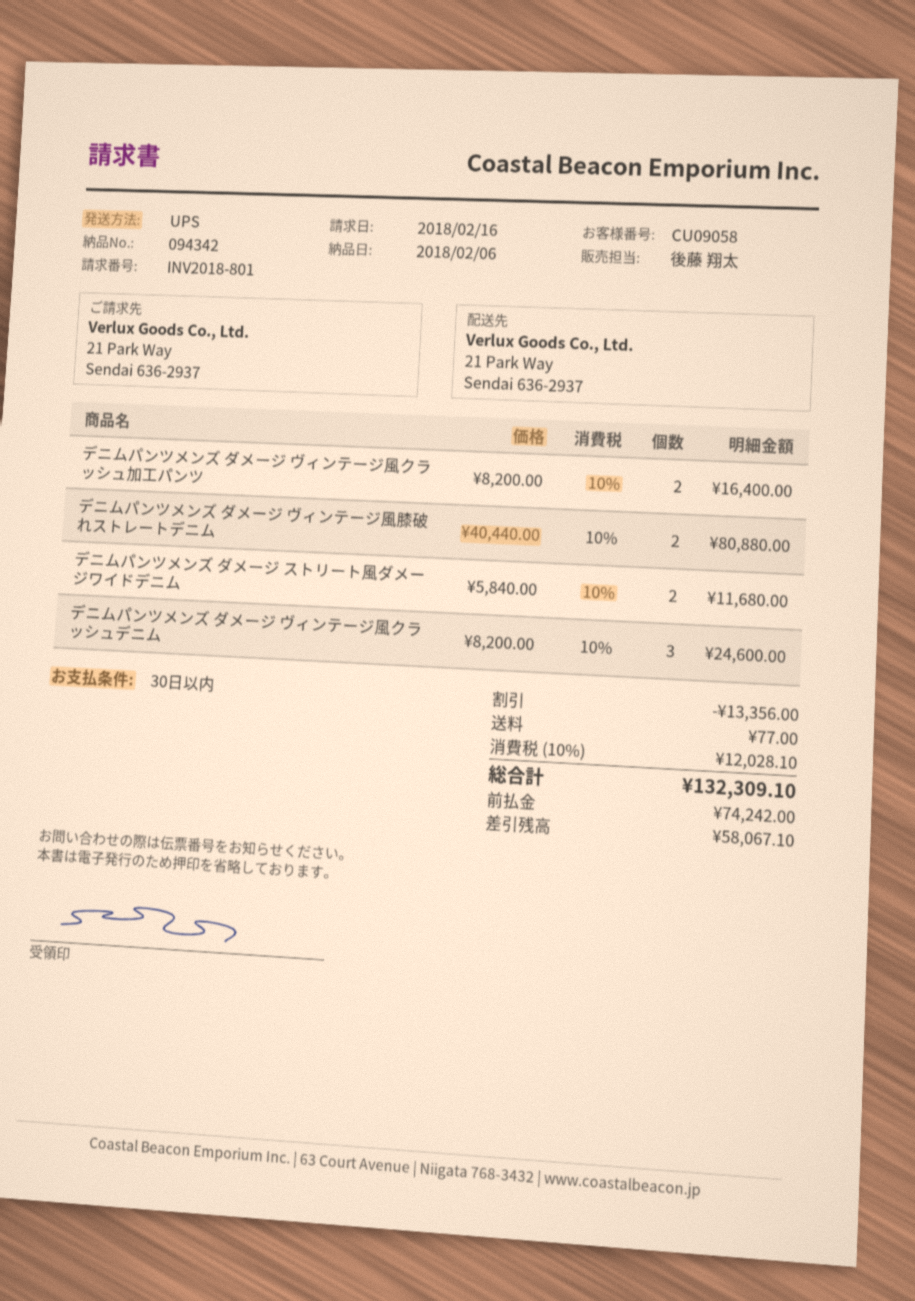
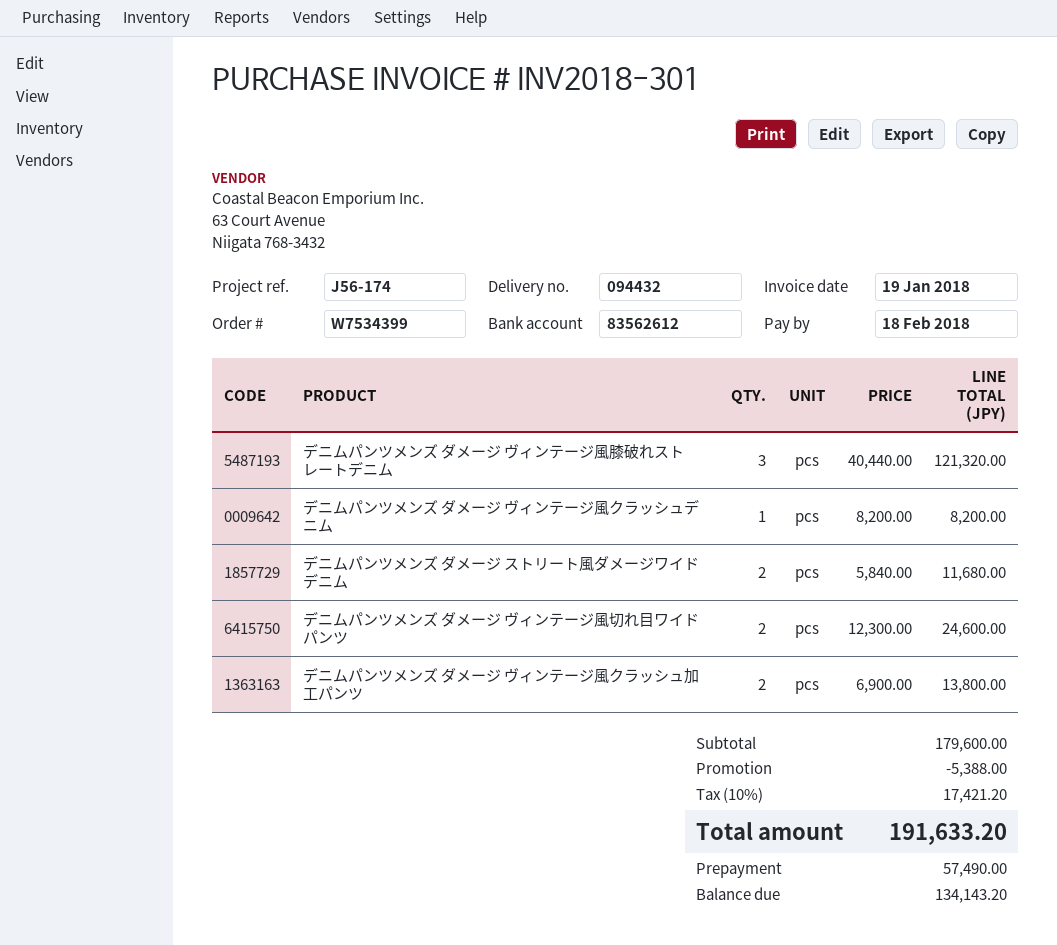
delivery note number: 094342 -> 094432
invoice number: INV2018-801 -> INV2018-301
invoice date: 2018-02-16 -> 2018-01-19
デニムパンツメンズ ダメージ ヴィンテージ風クラッシュ加工パンツ: 2 x 8200.00 = 16400.00 -> 2 x 6900.00 = 13800.00
デニムパンツメンズ ダメージ ヴィンテージ風膝破れストレートデニム: 2 x 40440.00 = 80880.00 -> 3 x 40440.00 = 121320.00
デニムパンツメンズ ダメージ ヴィンテージ風クラッシュデニム: 3 x 8200.00 = 24600.00 -> 1 x 8200.00 = 8200.00
デニムパンツメンズ ダメージ ヴィンテージ風切れ目ワイドパンツ: none -> 2 x 12300.00 = 24600.00
discount: 13356.00 -> 5388.00
shipping: 77.00 -> none
tax: 10% = 12028.10 -> 10% = 17421.20
total: 132309.10 -> 191633.20
deposit: 74242.00 -> 57490.00
balance: 58067.10 -> 134143.20

